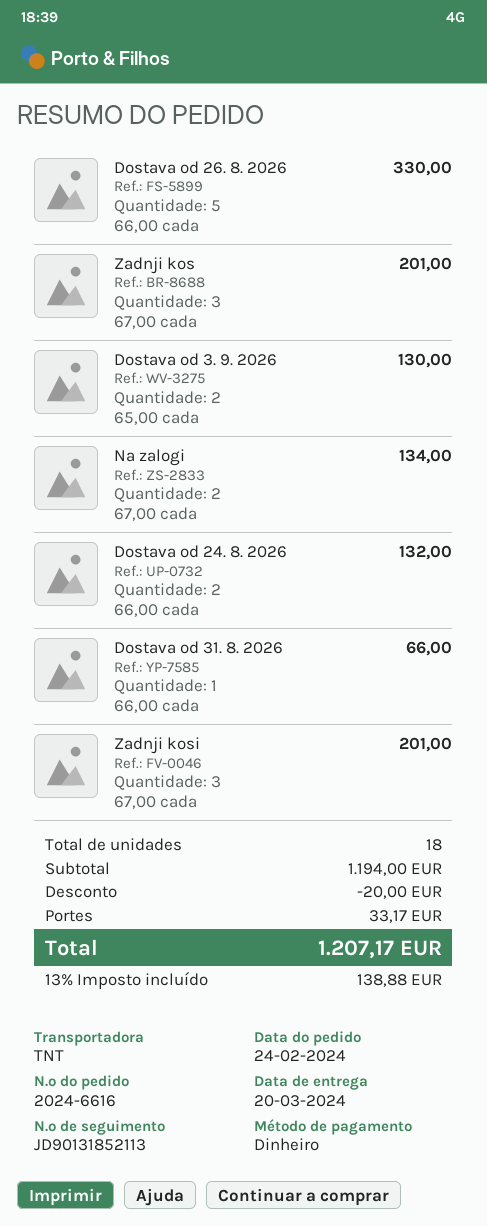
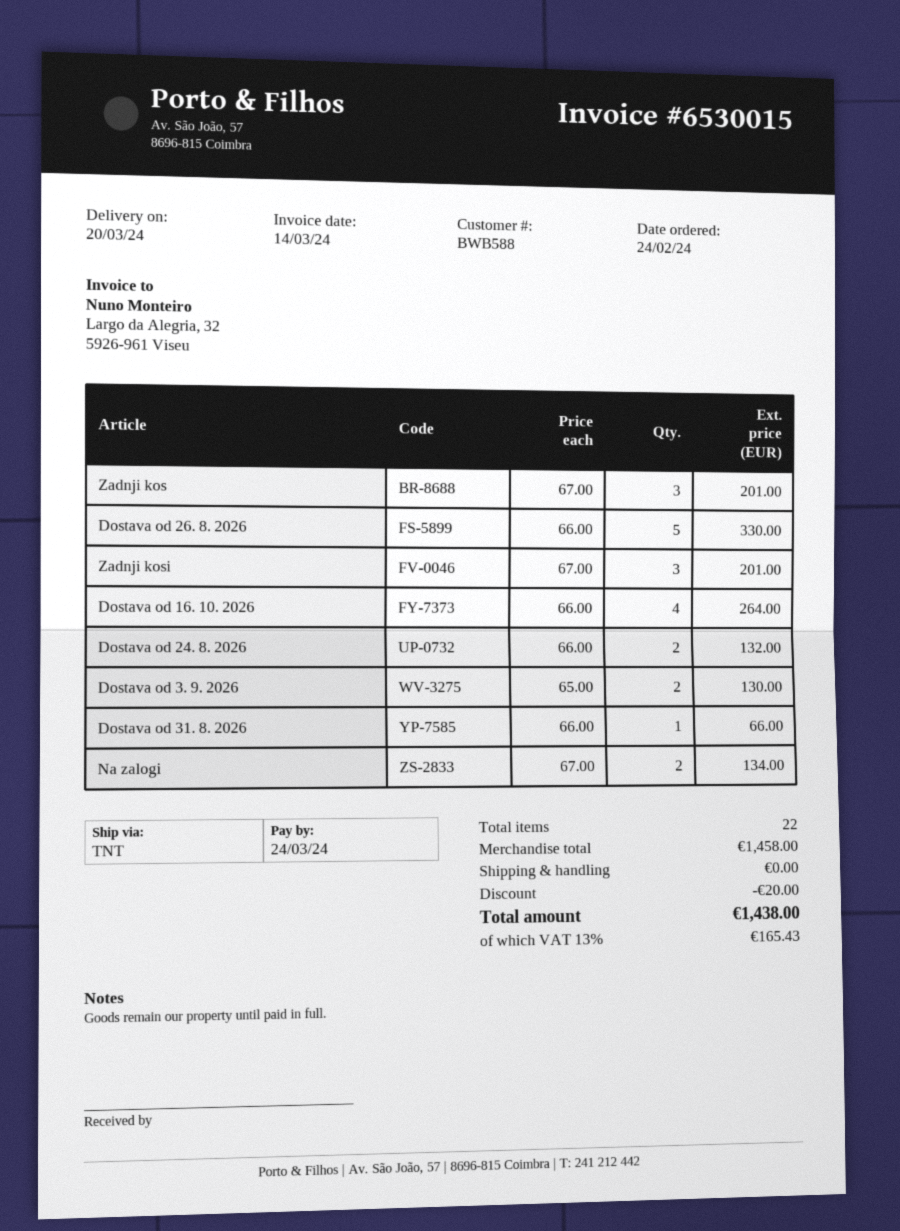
Dostava od 16. 10. 2026: none -> 4 x 66.00 = 264.00
total quantity: 18 -> 22
subtotal: 1194.00 -> 1458.00
shipping: 33.17 -> 0.00
tax: 13% = 138.88 -> 13% = 165.43
total: 1207.17 -> 1438.00

